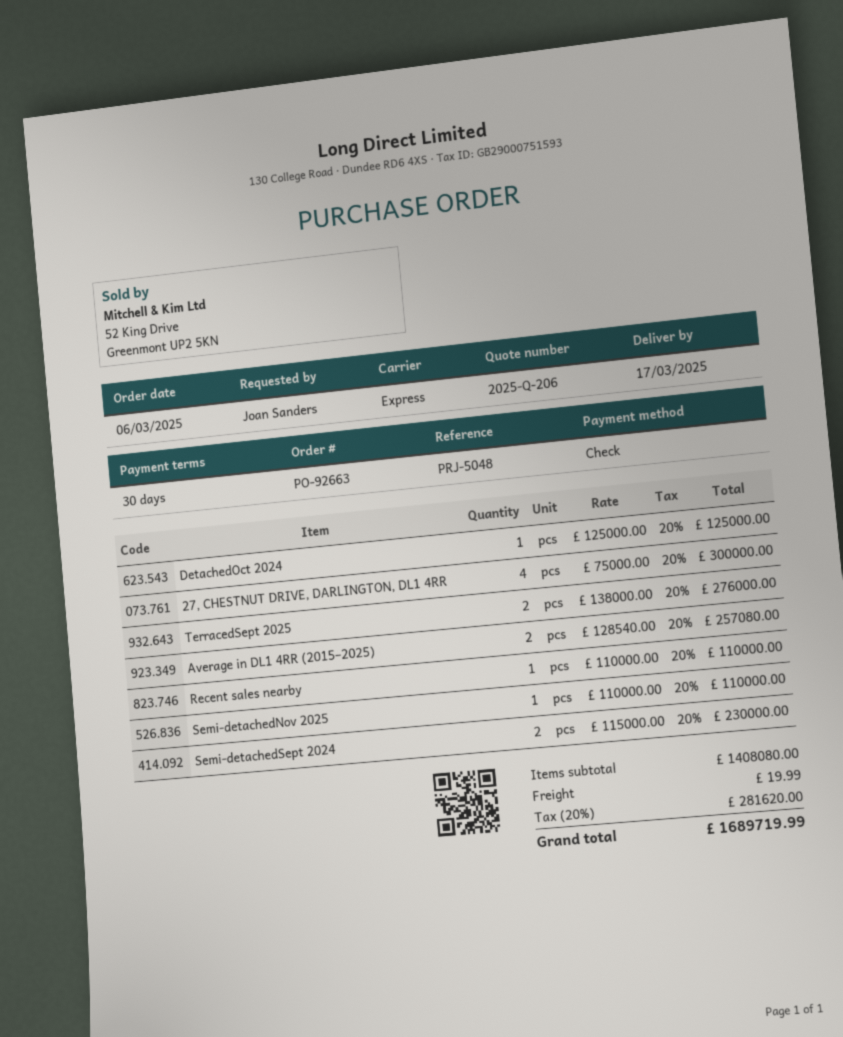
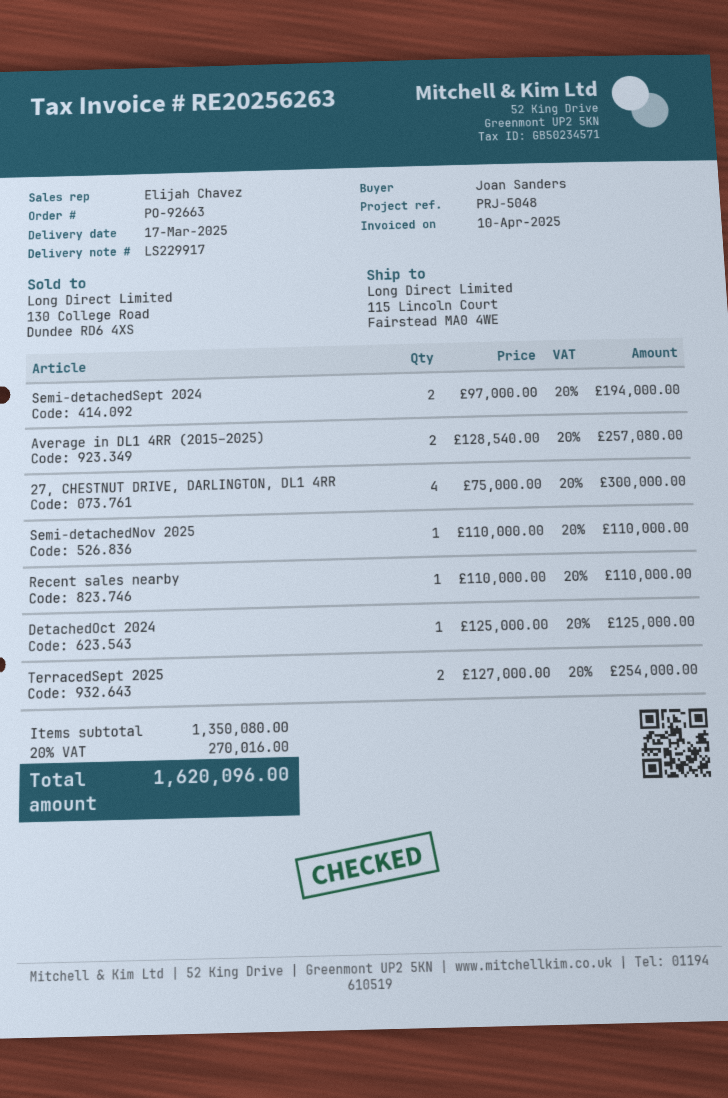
TerracedSept 2025: 2 x 138000.00 = 276000.00 -> 2 x 127000.00 = 254000.00
Semi-detachedSept 2024: 2 x 115000.00 = 230000.00 -> 2 x 97000.00 = 194000.00
subtotal: 1408080.00 -> 1350080.00
shipping: 19.99 -> none
tax: 20% = 281620.00 -> 20% = 270016.00
total: 1689719.99 -> 1620096.00

